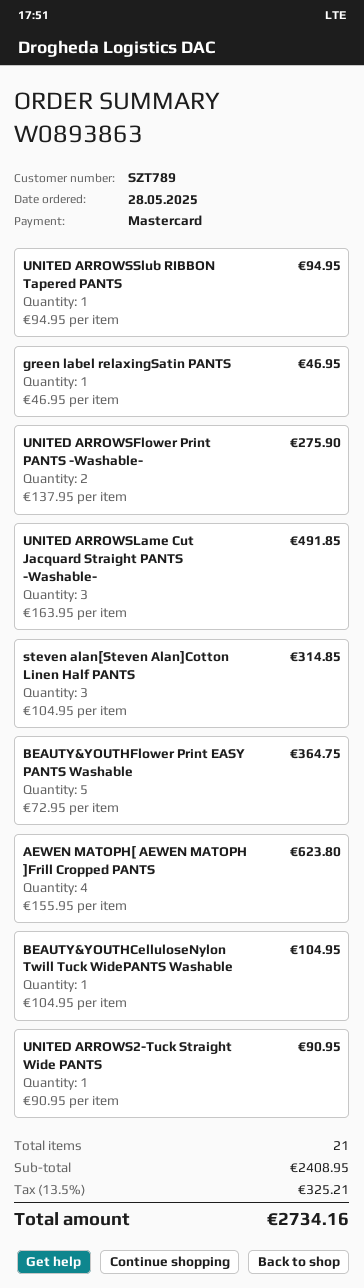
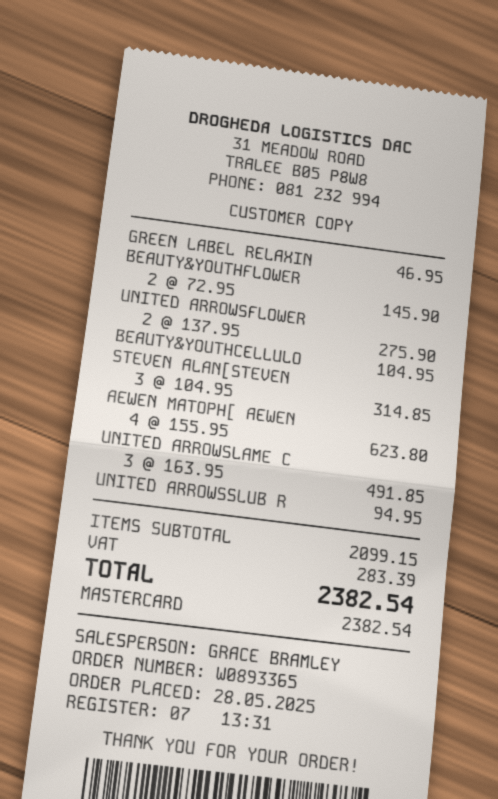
order number: W0893863 -> W0893365
BEAUTY&YOUTHFlower Print EASY PANTS Washable: 5 x 72.95 = 364.75 -> 2 x 72.95 = 145.90
UNITED ARROWS2-Tuck Straight Wide PANTS: 1 x 90.95 = 90.95 -> none
subtotal: 2408.95 -> 2099.15
tax: 325.21 -> 283.39
total: 2734.16 -> 2382.54

